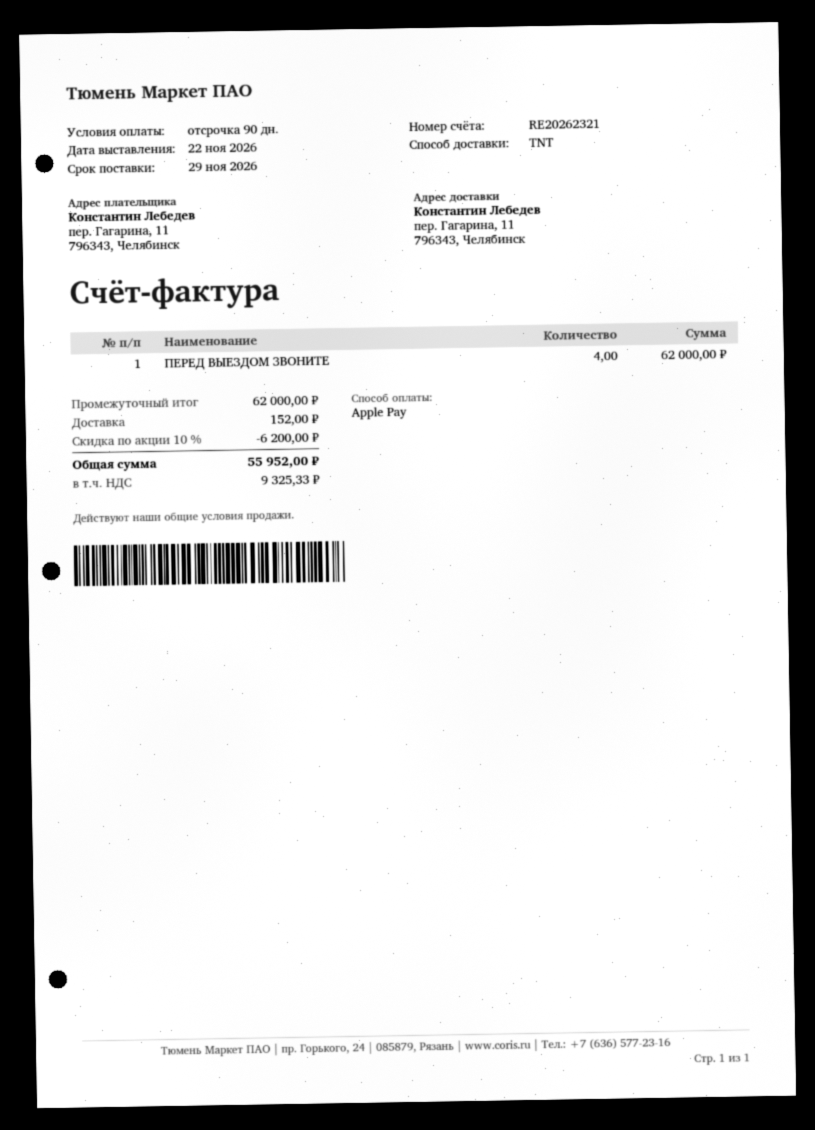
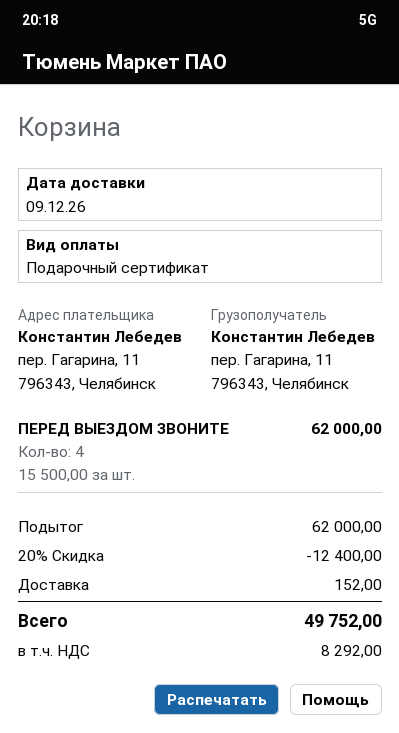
delivery date: 2026-11-29 -> 2026-12-09
payment method: Apple Pay -> gift card
discount: 10% = 6200.00 -> 20% = 12400.00
tax: 9325.33 -> 8292.00
total: 55952.00 -> 49752.00

